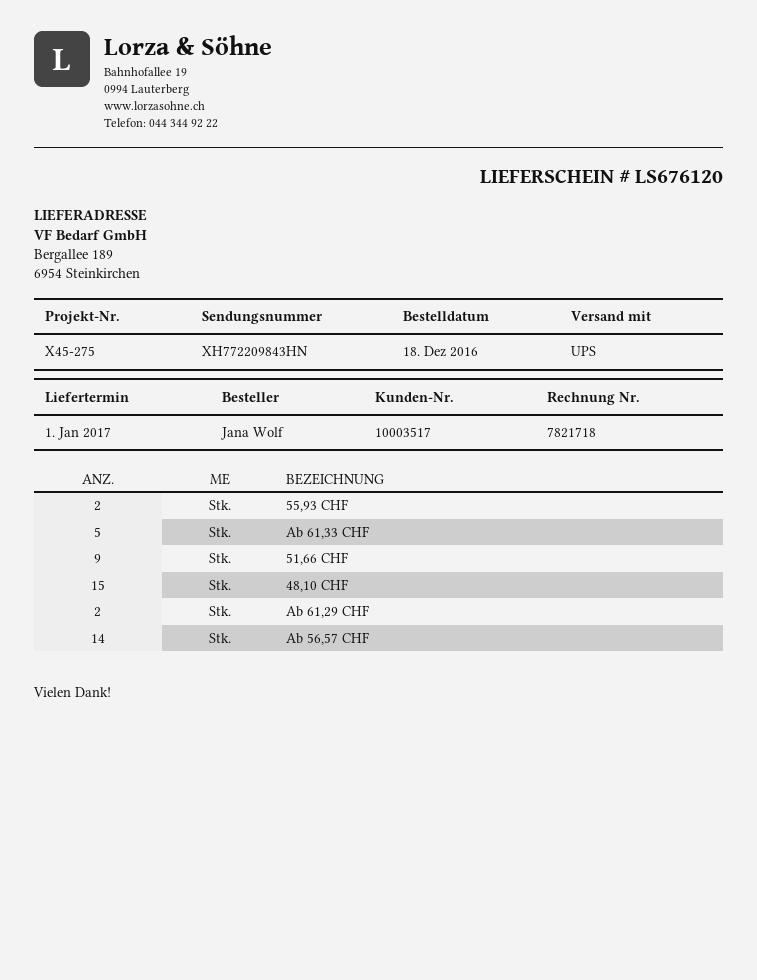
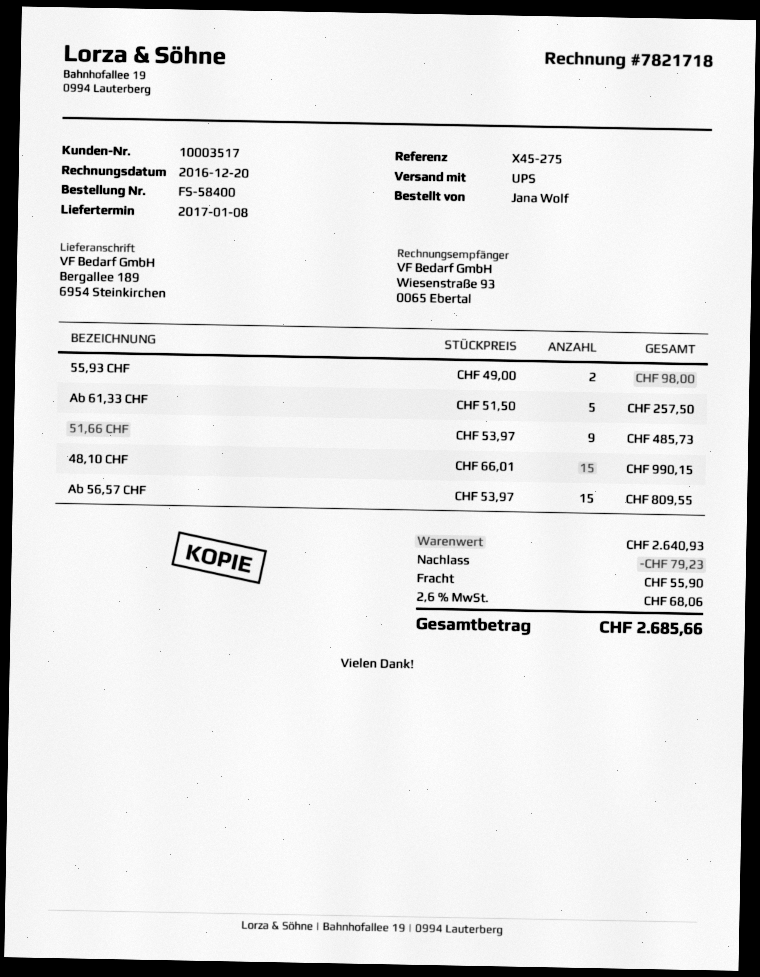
delivery date: 2017-01-01 -> 2017-01-08
Ab 61,29 CHF: 2 -> none
Ab 56,57 CHF: 14 -> 15

